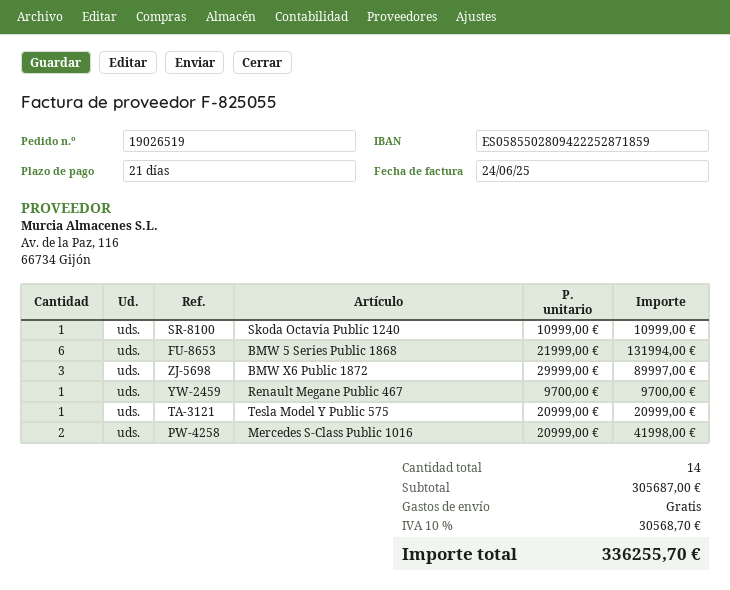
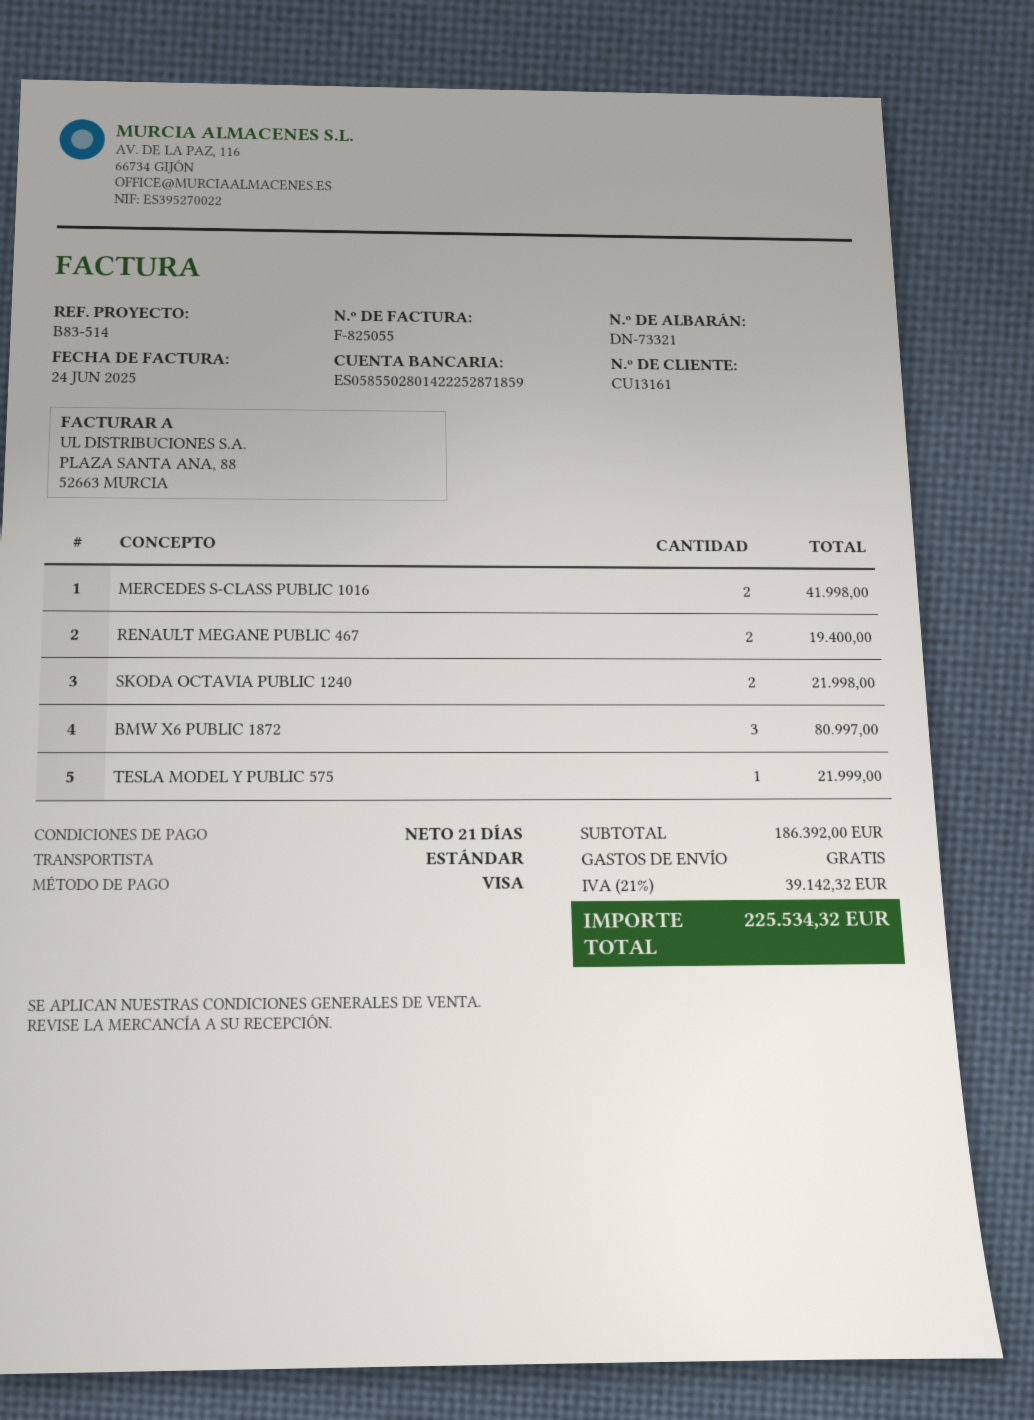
bank account: ES0585502809422252871859 -> ES0585502801422252871859
Skoda Octavia Public 1240: 1 for 10999.00 -> 2 for 21998.00
BMW 5 Series Public 1868: 6 for 131994.00 -> none
BMW X6 Public 1872: 3 for 89997.00 -> 3 for 80997.00
Renault Megane Public 467: 1 for 9700.00 -> 2 for 19400.00
Tesla Model Y Public 575: 1 for 20999.00 -> 1 for 21999.00
subtotal: 305687.00 -> 186392.00
tax: 10% = 30568.70 -> 21% = 39142.32
total: 336255.70 -> 225534.32

